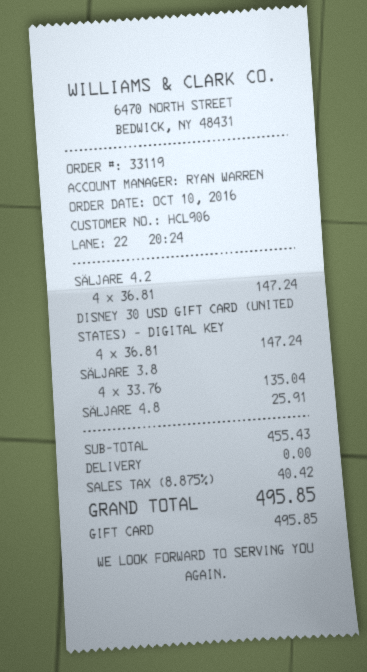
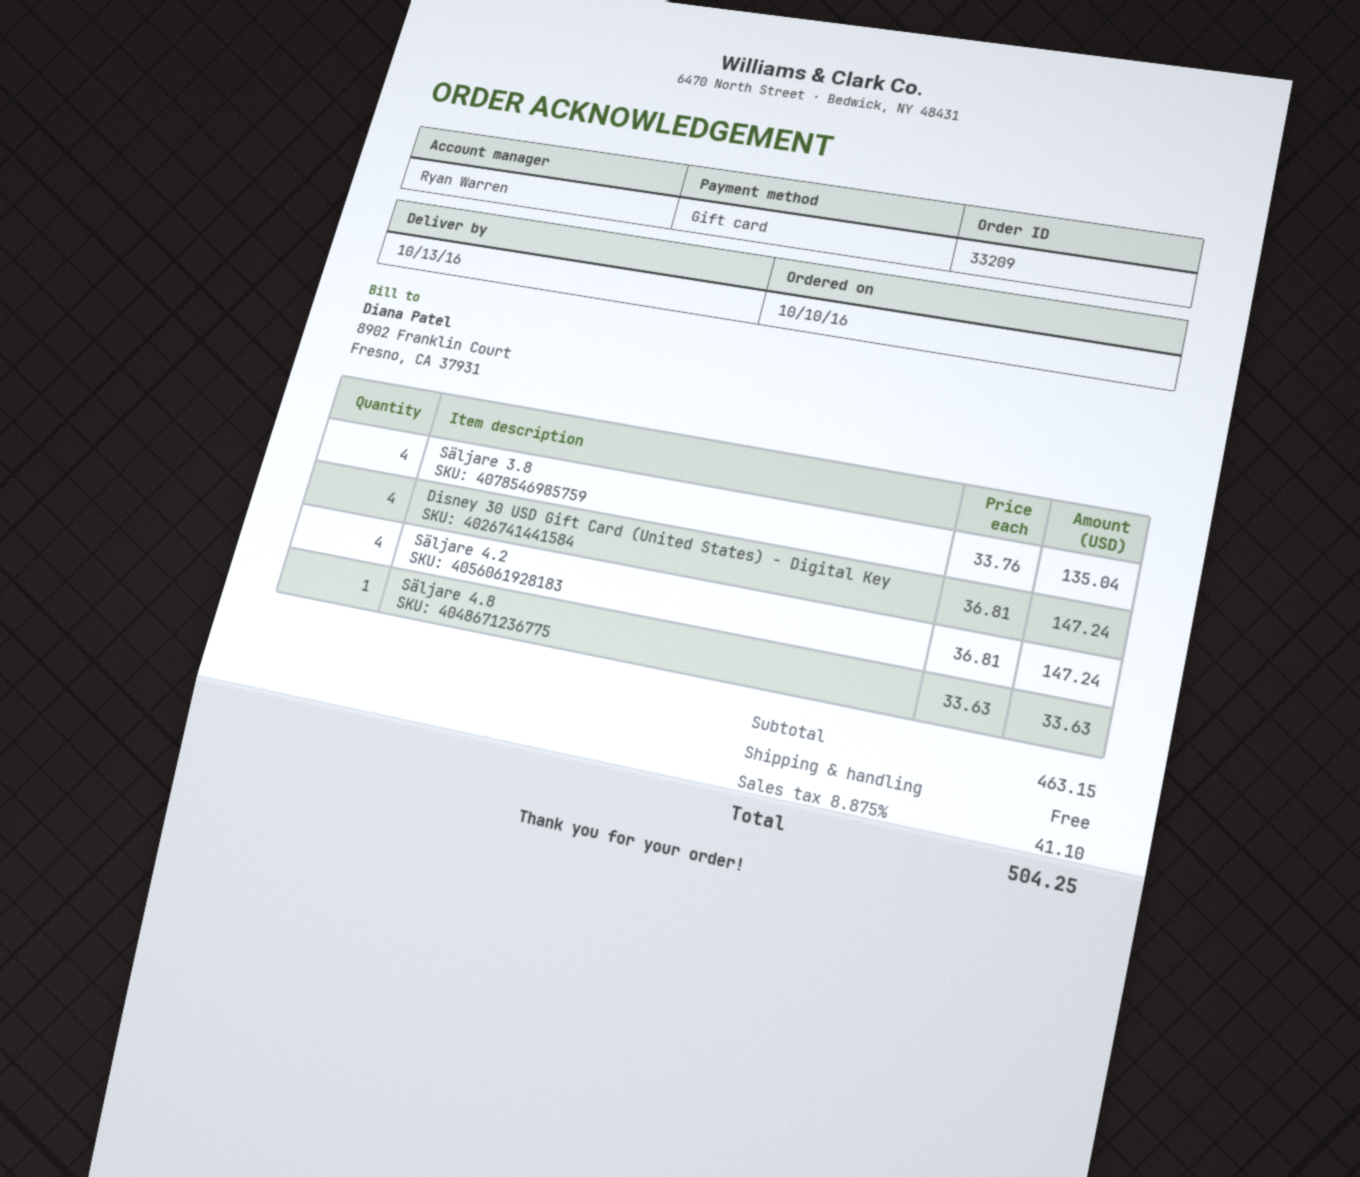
order number: 33119 -> 33209
SÄLJARE 4.8: 1 x 25.91 = 25.91 -> 1 x 33.63 = 33.63
subtotal: 455.43 -> 463.15
tax: 8.875% = 40.42 -> 8.875% = 41.10
total: 495.85 -> 504.25

